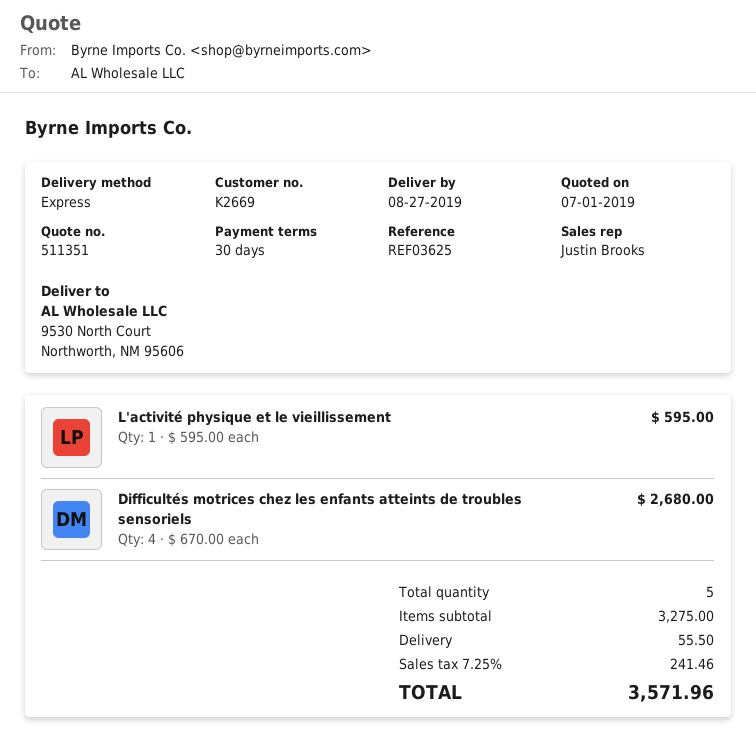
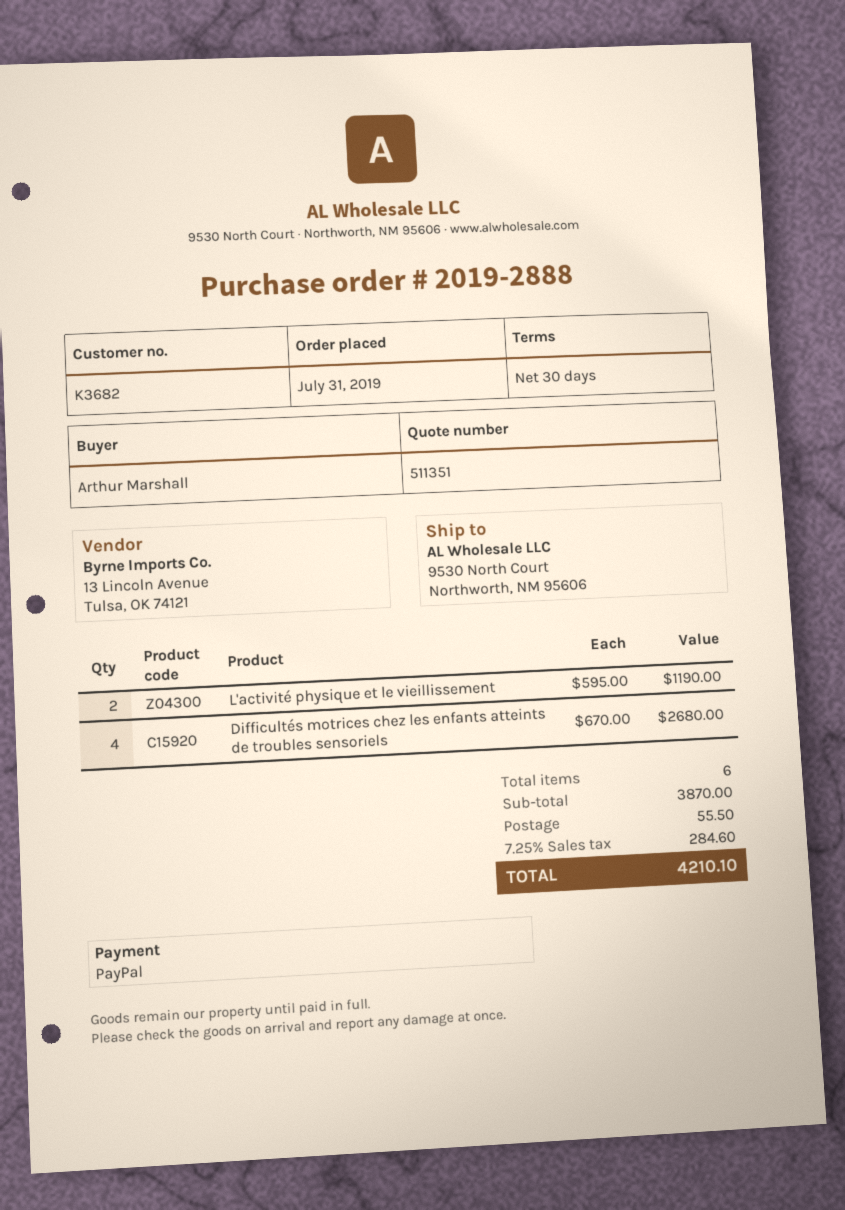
customer number: K2669 -> K3682
L'activité physique et le vieillissement: 1 x 595.00 = 595.00 -> 2 x 595.00 = 1190.00
total quantity: 5 -> 6
subtotal: 3275.00 -> 3870.00
tax: 7.25% = 241.46 -> 7.25% = 284.60
total: 3571.96 -> 4210.10

